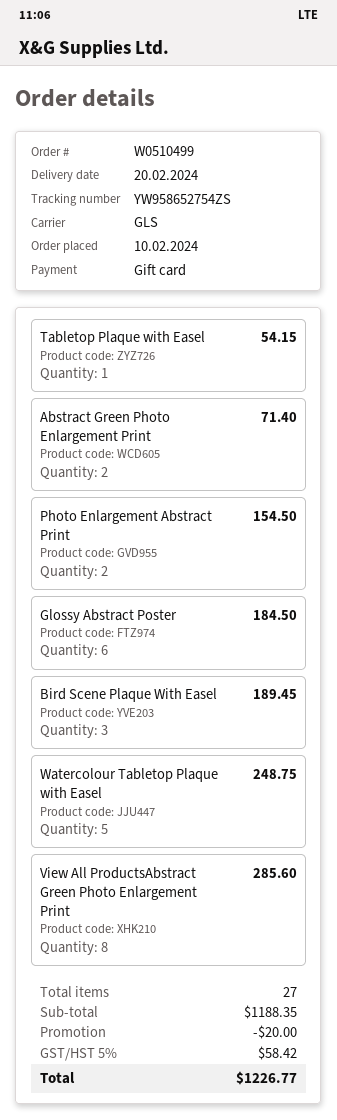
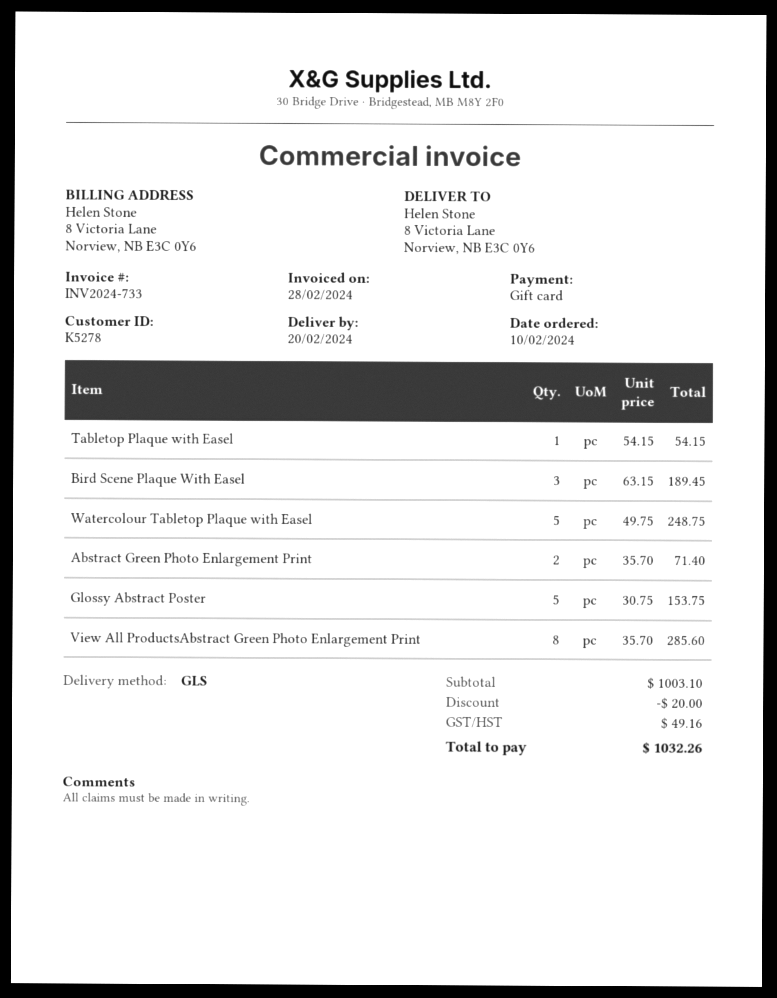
Photo Enlargement Abstract Print: 2 for 154.50 -> none
Glossy Abstract Poster: 6 for 184.50 -> 5 for 153.75
subtotal: 1188.35 -> 1003.10
tax: 58.42 -> 49.16
total: 1226.77 -> 1032.26

